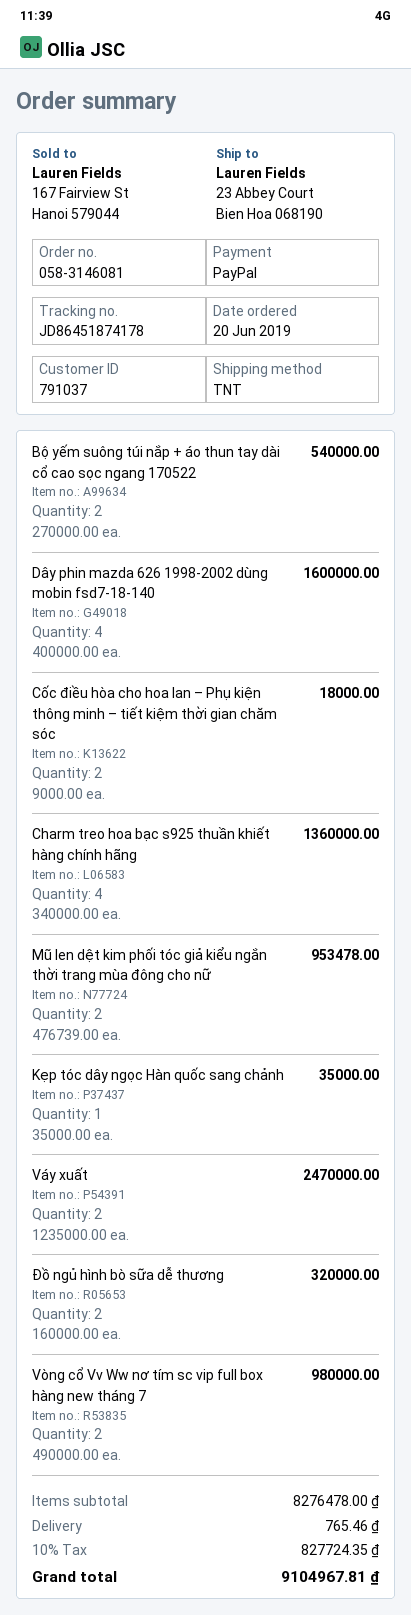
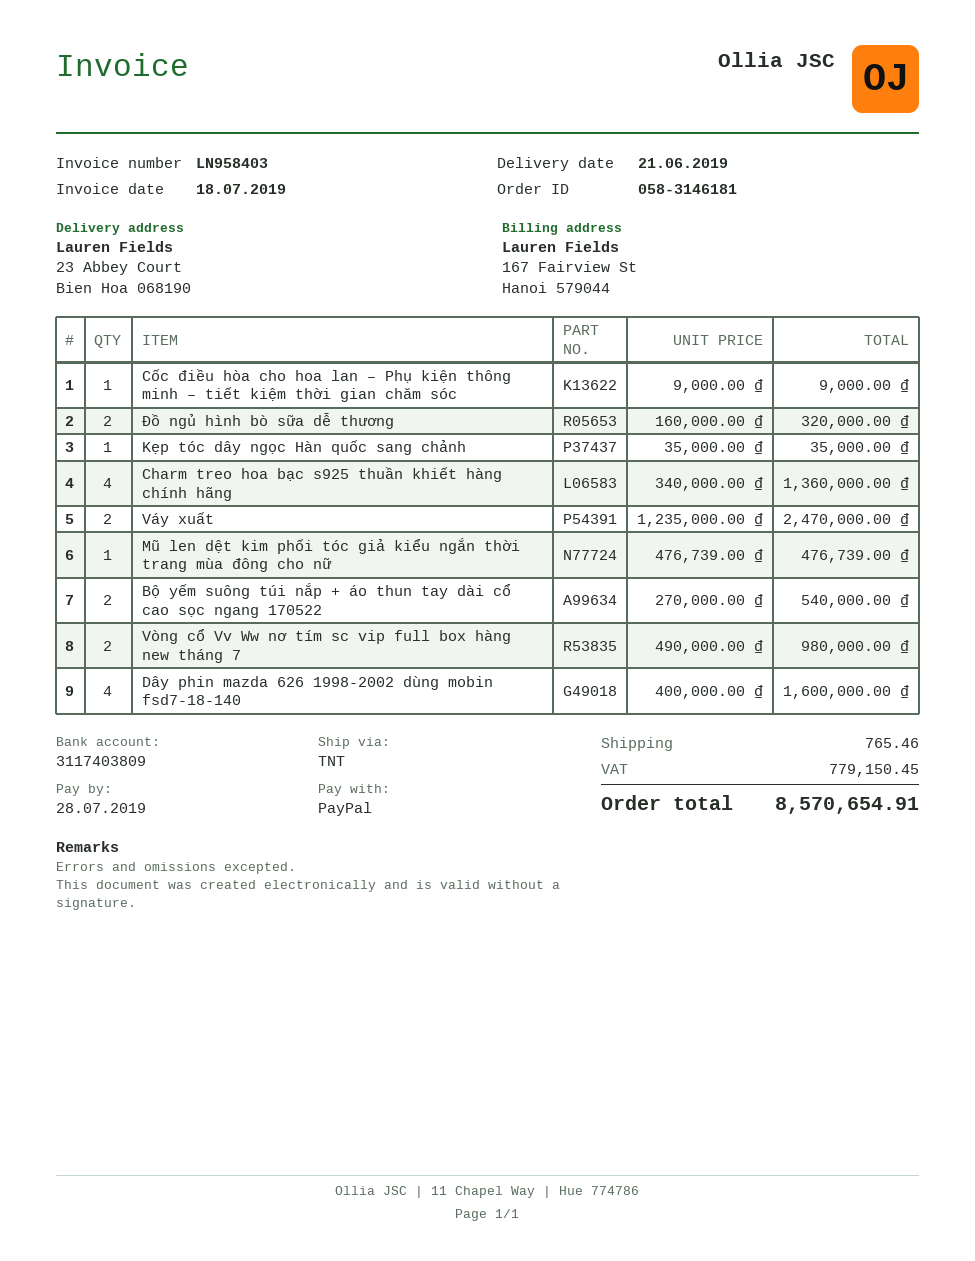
order number: 058-3146081 -> 058-3146181
Cốc điều hòa cho hoa lan – Phụ kiện thông minh – tiết kiệm thời gian chăm sóc: 2 x 9000.00 = 18000.00 -> 1 x 9000.00 = 9000.00
Mũ len dệt kim phối tóc giả kiểu ngắn thời trang mùa đông cho nữ: 2 x 476739.00 = 953478.00 -> 1 x 476739.00 = 476739.00
tax: 827724.35 -> 779150.45
total: 9104967.81 -> 8570654.91

